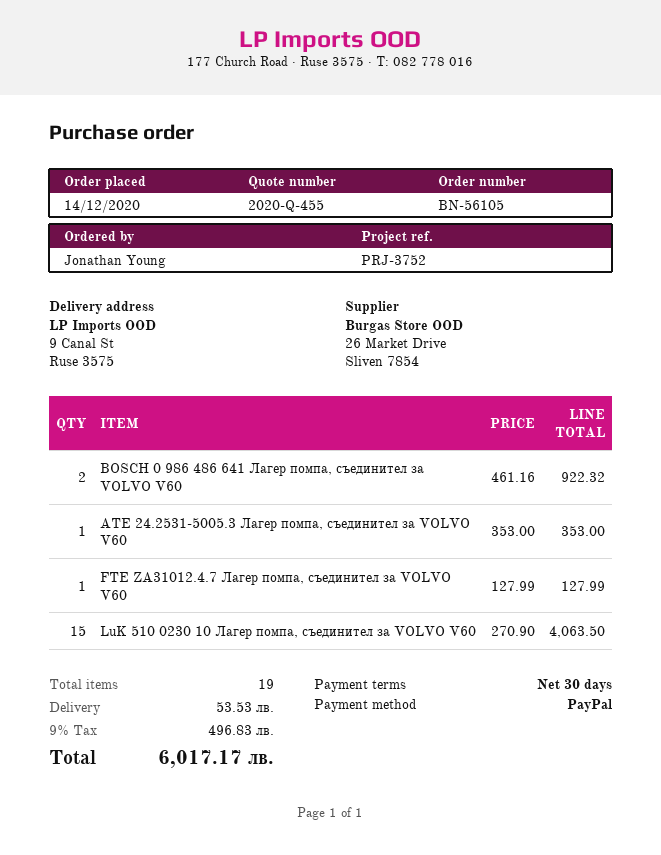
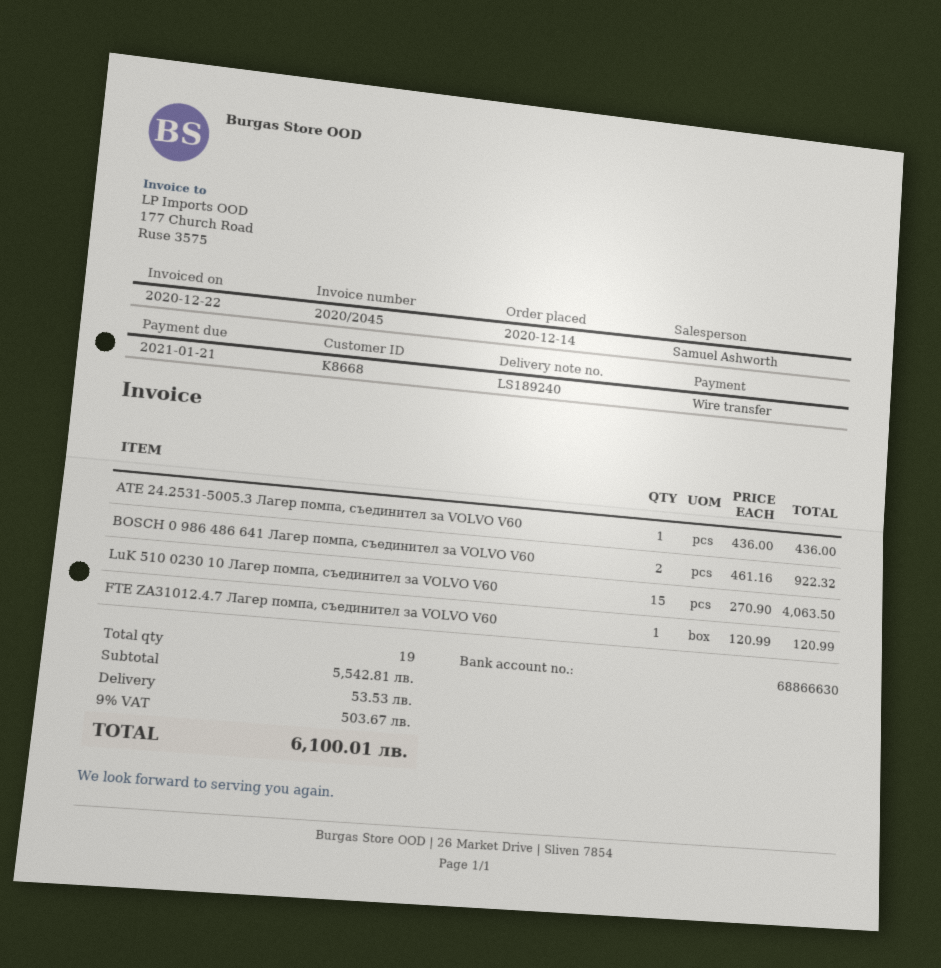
payment method: PayPal -> bank transfer
ATE 24.2531-5005.3 Лагер помпа, съединител за VOLVO V60: 1 x 353.00 = 353.00 -> 1 x 436.00 = 436.00
FTE ZA31012.4.7 Лагер помпа, съединител за VOLVO V60: 1 x 127.99 = 127.99 -> 1 x 120.99 = 120.99
tax: 9% = 496.83 -> 9% = 503.67
total: 6017.17 -> 6100.01

